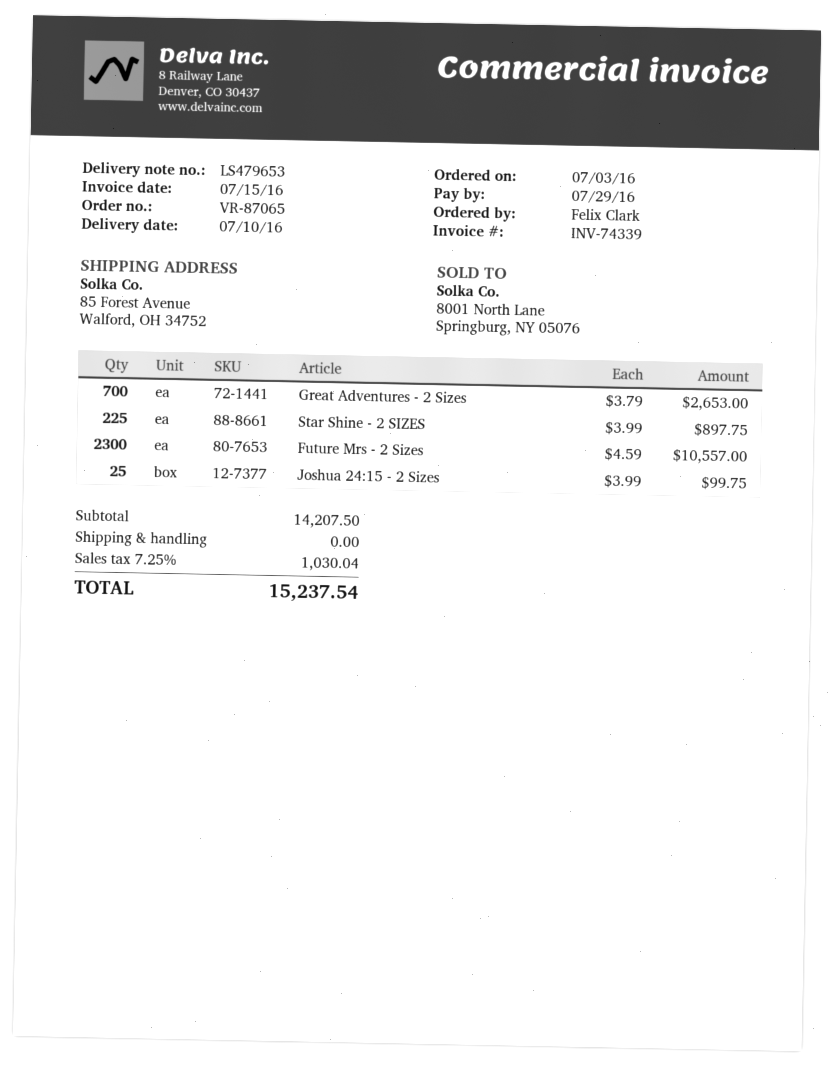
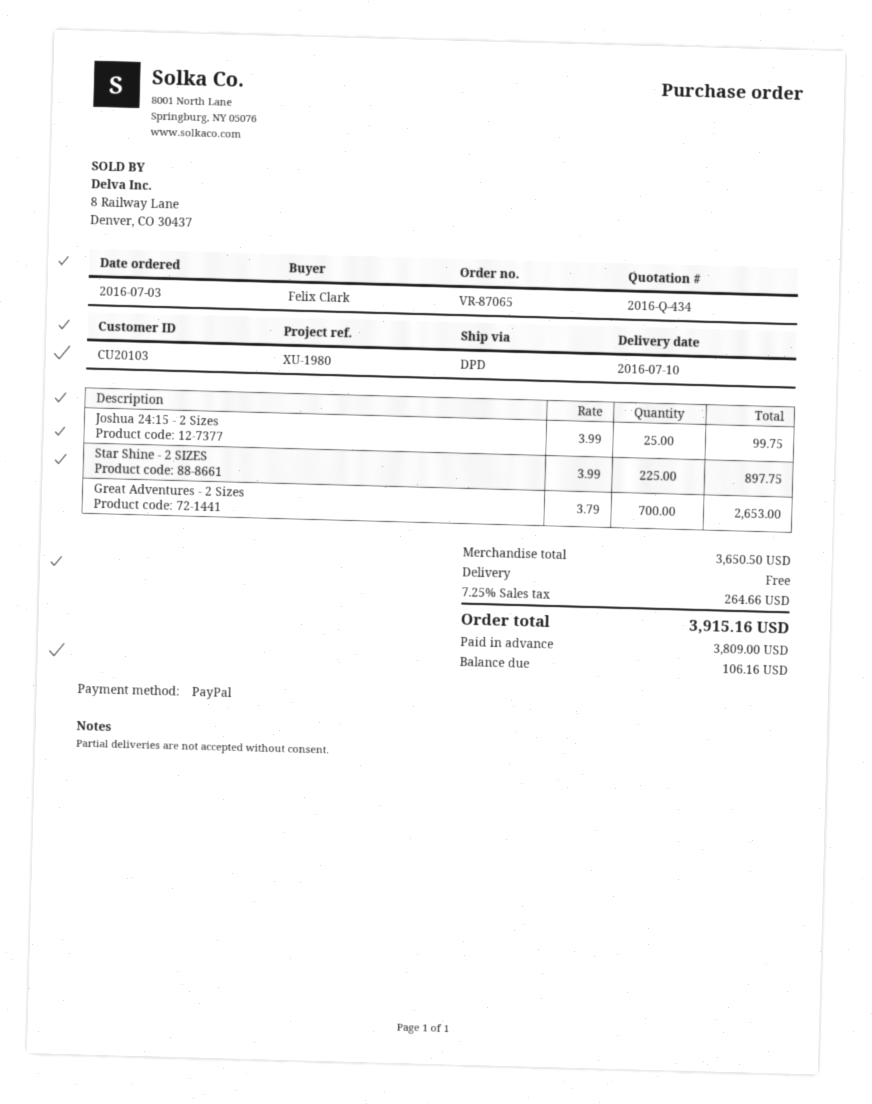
Future Mrs - 2 Sizes: 2300 x 4.59 = 10557.00 -> none
subtotal: 14207.50 -> 3650.50
tax: 7.25% = 1030.04 -> 7.25% = 264.66
total: 15237.54 -> 3915.16

